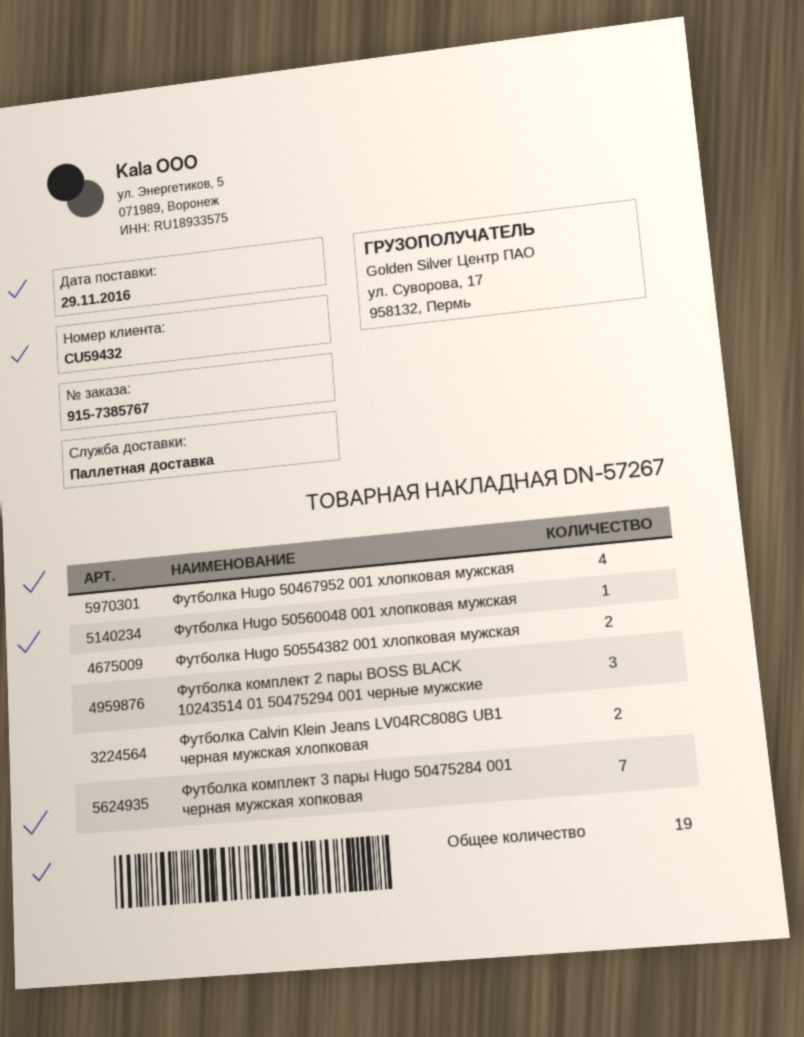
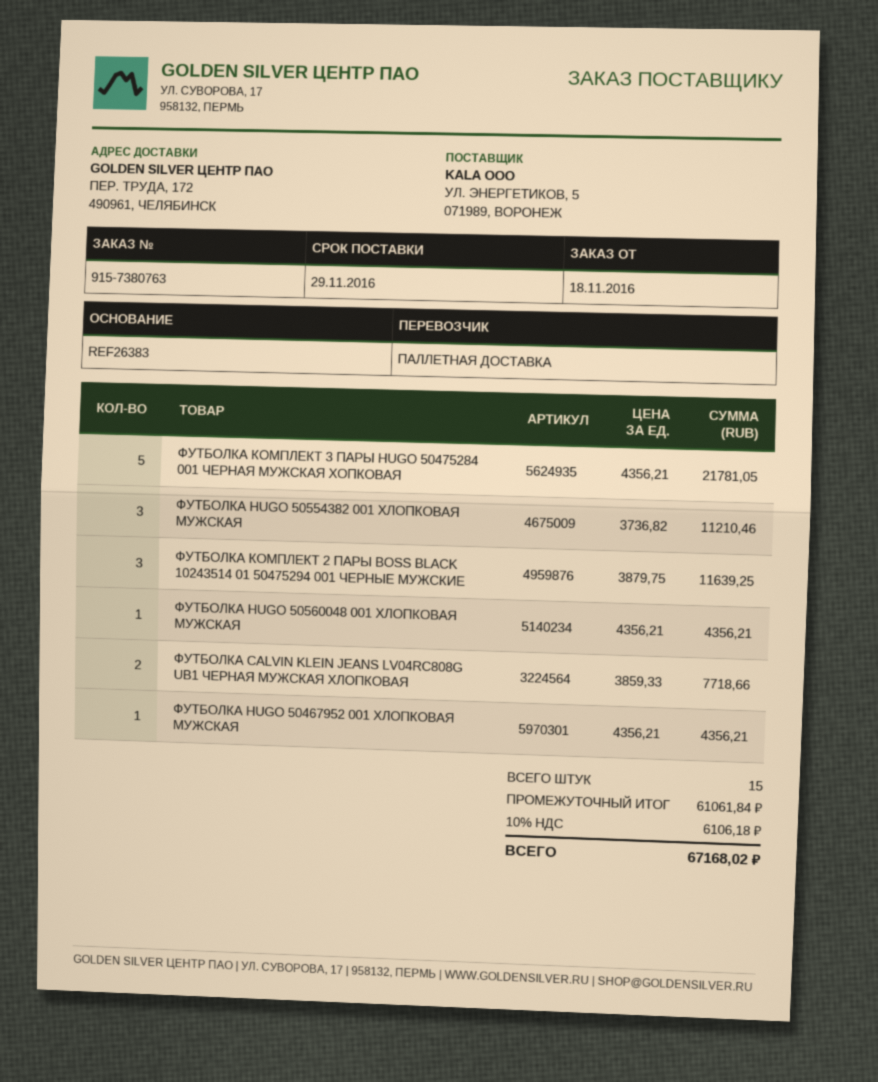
order number: 915-7385767 -> 915-7380763
ship to: ул. Суворова, 17, 958132, Пермь -> ПЕР. ТРУДА, 172, 490961, ЧЕЛЯБИНСК
Футболка Hugo 50467952 001 хлопковая мужская: 4 -> 1
Футболка Hugo 50554382 001 хлопковая мужская: 2 -> 3
Футболка комплект 3 пары Hugo 50475284 001 черная мужская хопковая: 7 -> 5
total quantity: 19 -> 15

